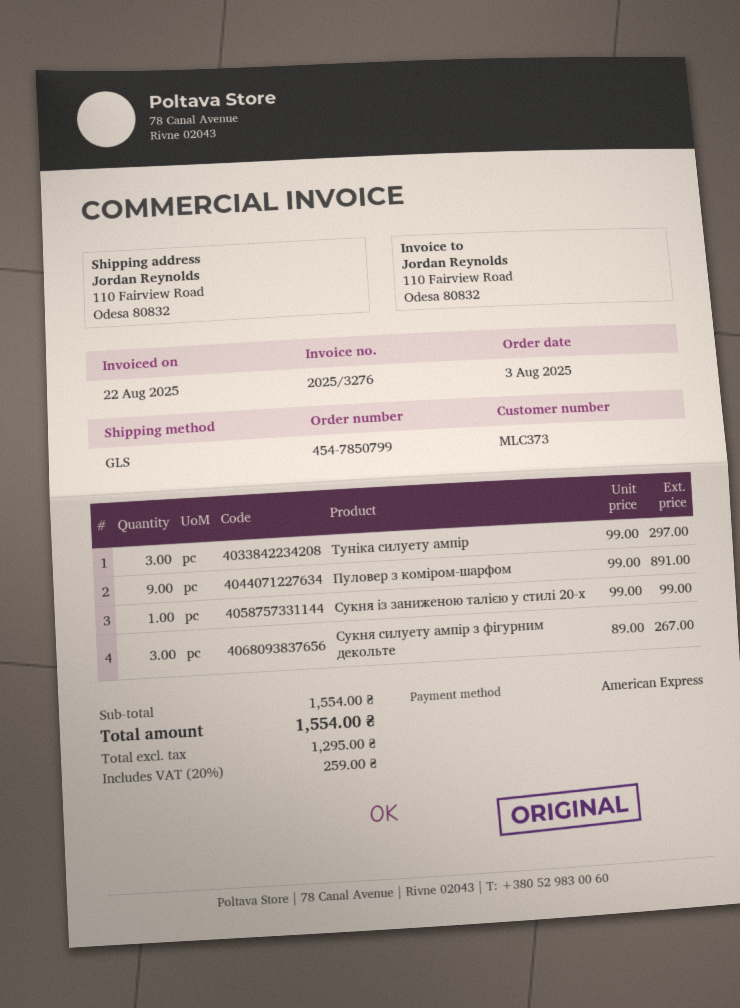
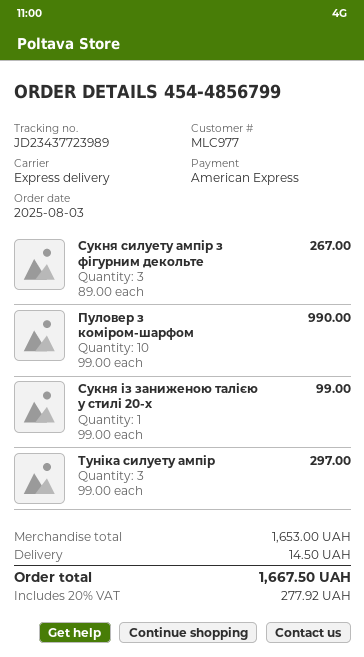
order number: 454-7850799 -> 454-4856799
customer number: MLC373 -> MLC977
shipping method: GLS -> express
Пуловер з коміром-шарфом: 9 x 99.00 = 891.00 -> 10 x 99.00 = 990.00
subtotal: 1554.00 -> 1653.00
shipping: none -> 14.50
tax: 20% = 259.00 -> 20% = 277.92
total: 1554.00 -> 1667.50

